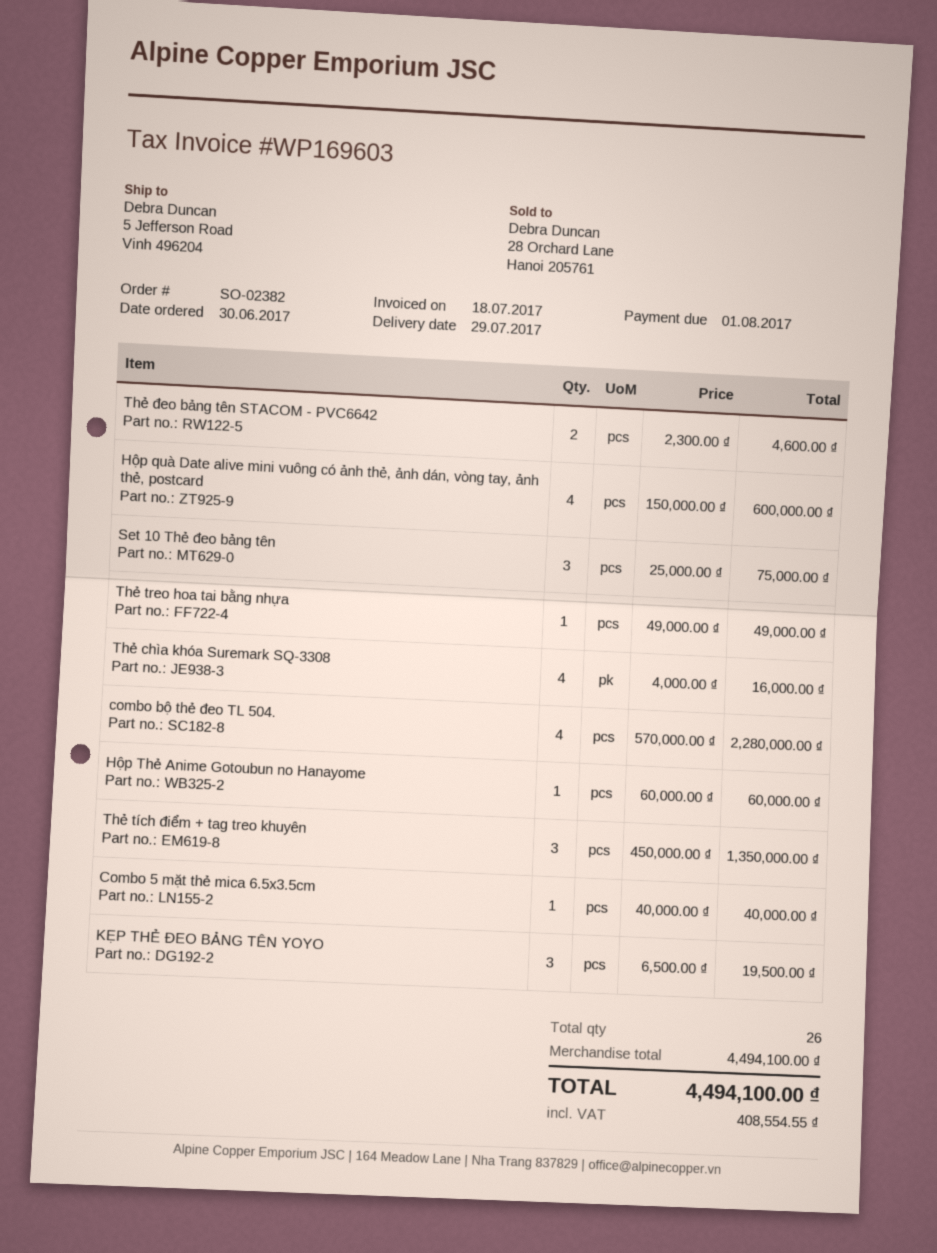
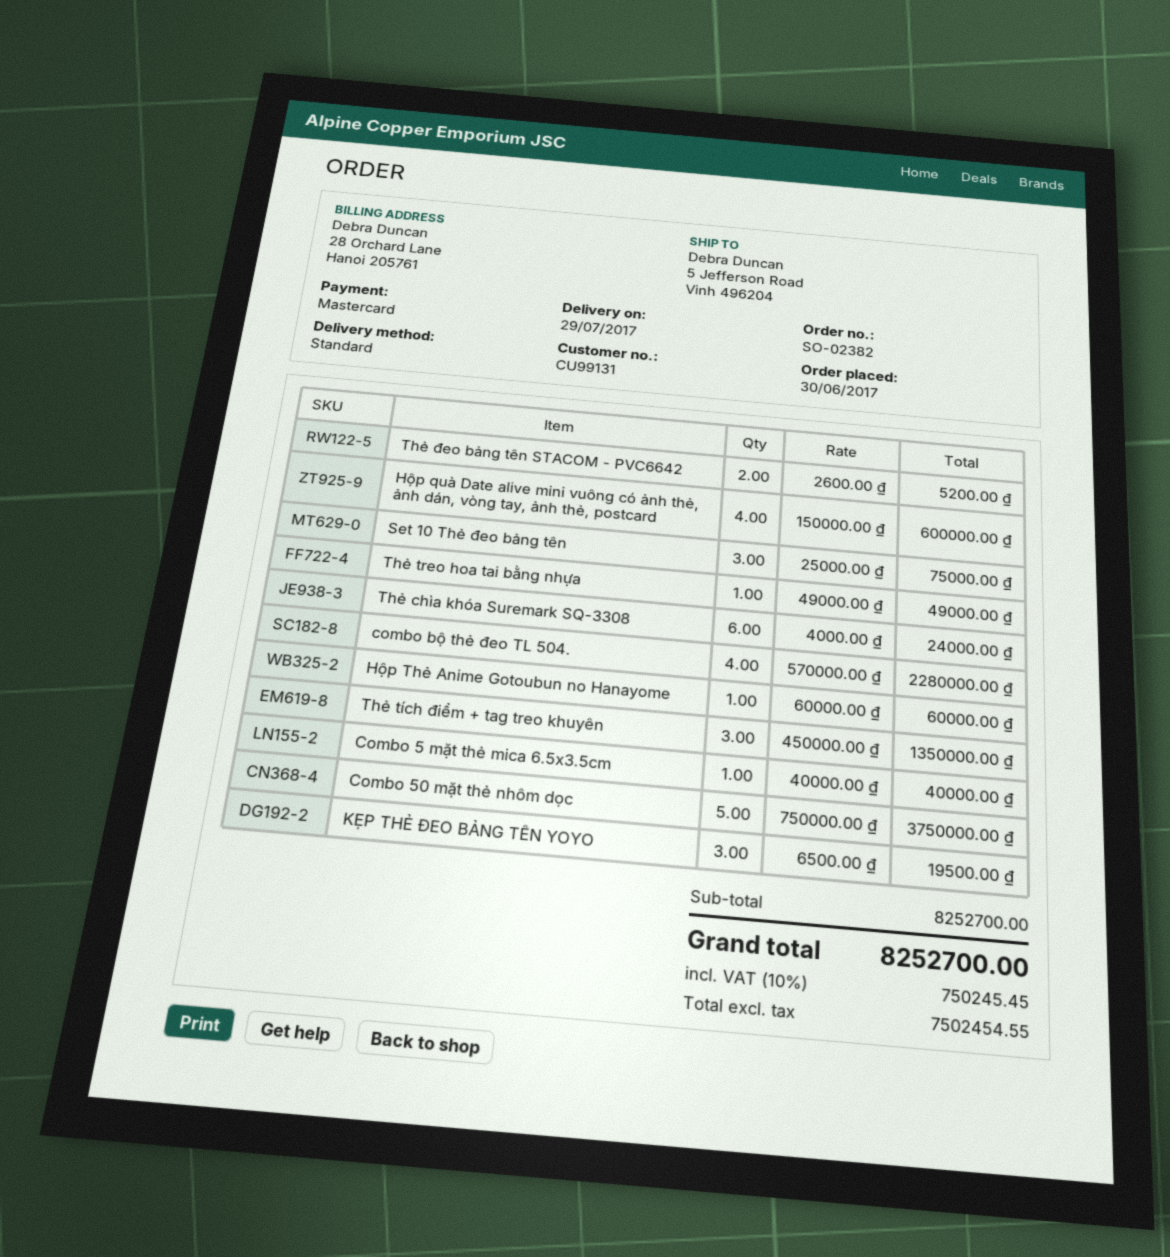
Thẻ đeo bảng tên STACOM - PVC6642: 2 x 2300.00 = 4600.00 -> 2 x 2600.00 = 5200.00
Thẻ chìa khóa Suremark SQ-3308: 4 x 4000.00 = 16000.00 -> 6 x 4000.00 = 24000.00
Combo 50 mặt thẻ nhôm dọc: none -> 5 x 750000.00 = 3750000.00
subtotal: 4494100.00 -> 8252700.00
tax: 408554.55 -> 750245.45
total: 4494100.00 -> 8252700.00

